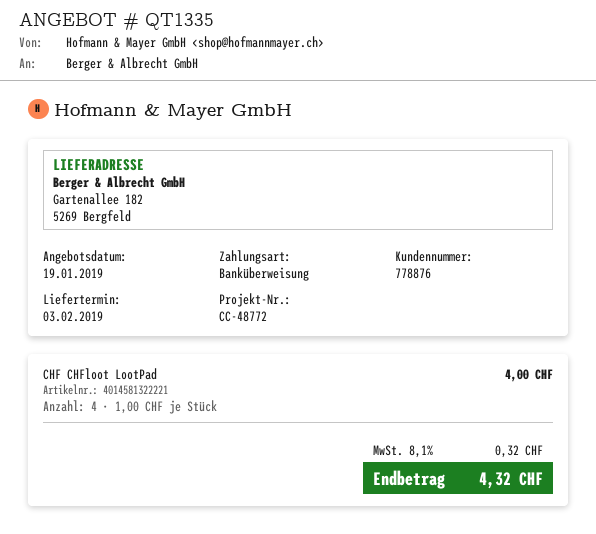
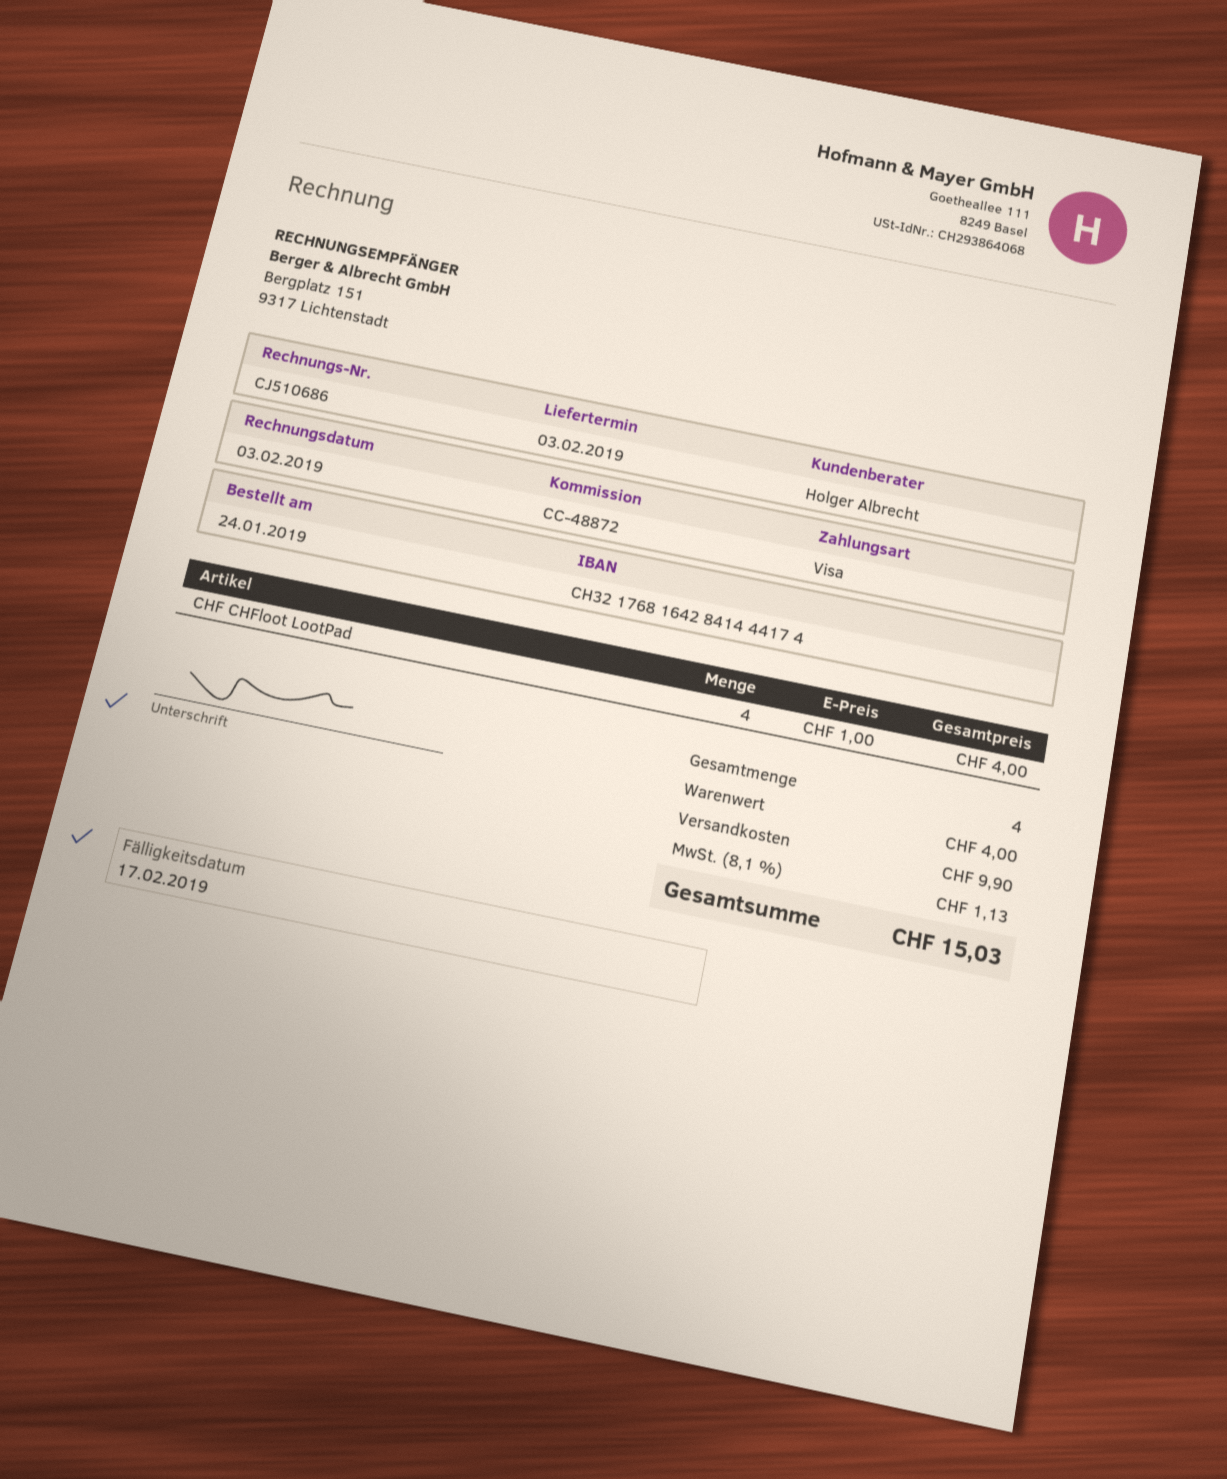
reference: CC-48772 -> CC-48872
payment method: bank transfer -> Visa
shipping: none -> 9.90
tax: 8.1% = 0.32 -> 8.1% = 1.13
total: 4.32 -> 15.03

